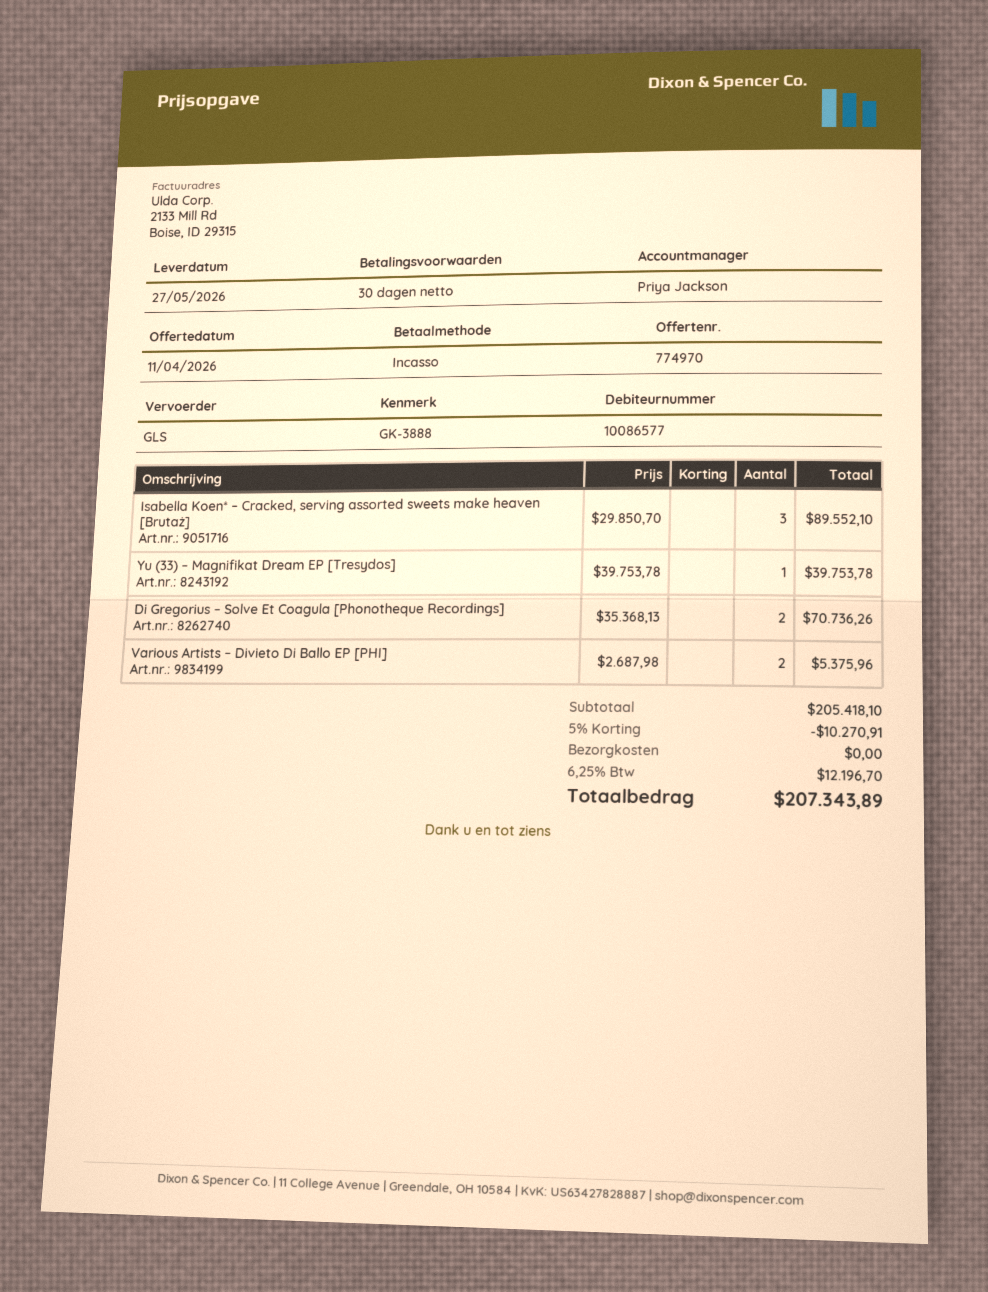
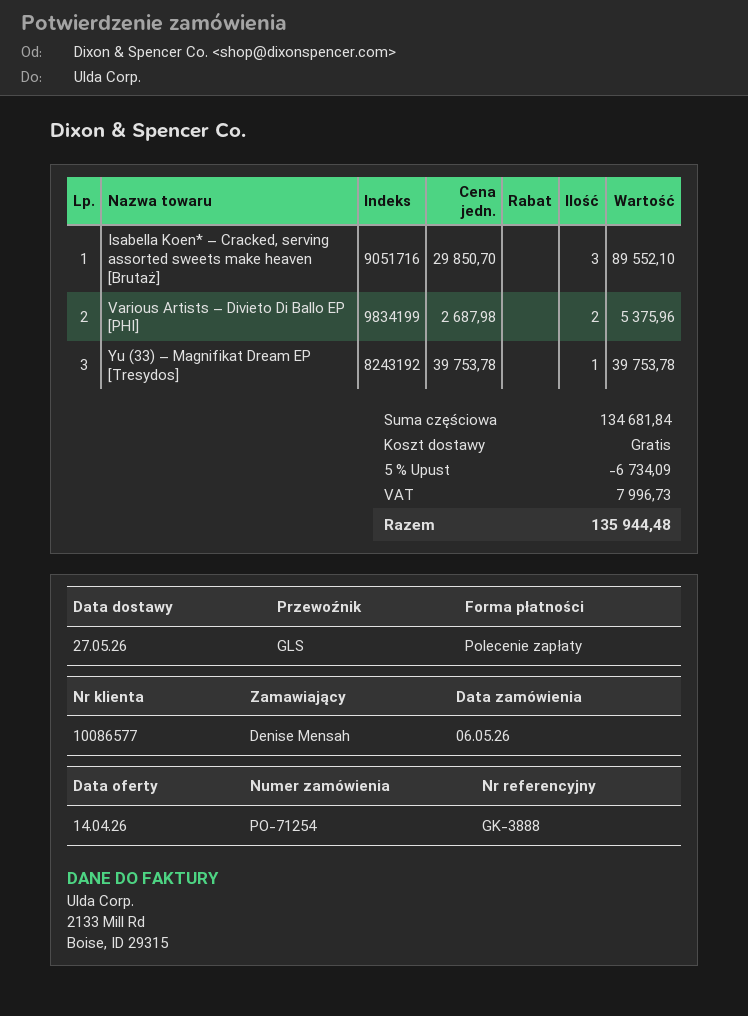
quote date: 2026-04-11 -> 2026-04-14
Di Gregorius – Solve Et Coagula [Phonotheque Recordings]: 2 x 35368.13 = 70736.26 -> none
subtotal: 205418.10 -> 134681.84
discount: 5% = 10270.91 -> 5% = 6734.09
tax: 12196.70 -> 7996.73
total: 207343.89 -> 135944.48

